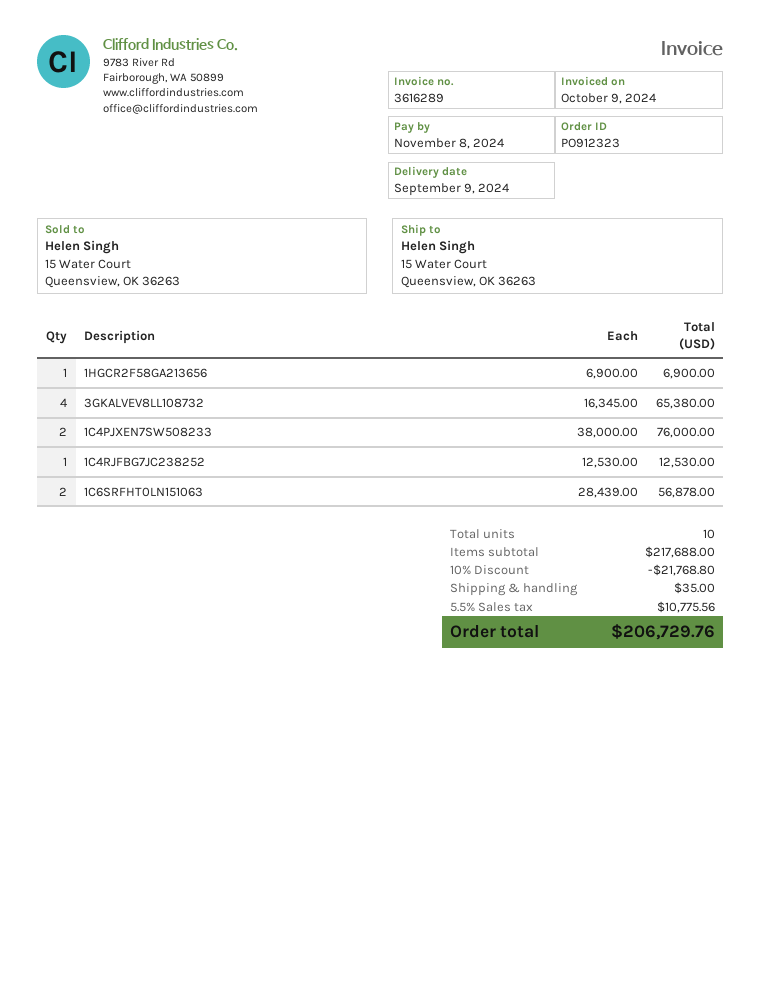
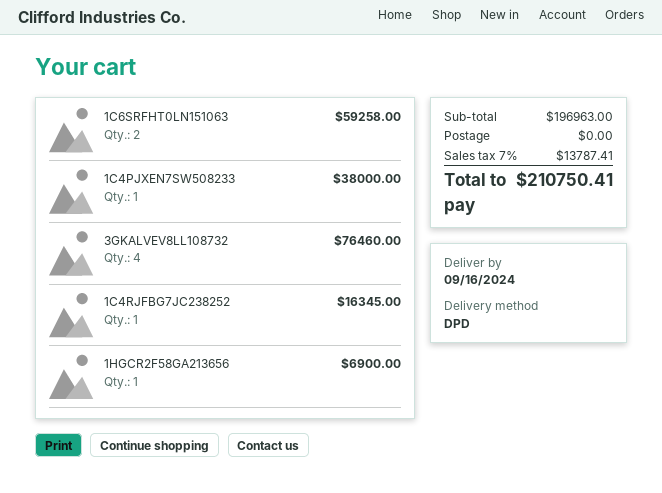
delivery date: 2024-09-09 -> 2024-09-16
3GKALVEV8LL108732: 4 for 65380.00 -> 4 for 76460.00
1C4PJXEN7SW508233: 2 for 76000.00 -> 1 for 38000.00
1C4RJFBG7JC238252: 1 for 12530.00 -> 1 for 16345.00
1C6SRFHT0LN151063: 2 for 56878.00 -> 2 for 59258.00
subtotal: 217688.00 -> 196963.00
discount: 10% = 21768.80 -> none
shipping: 35.00 -> 0.00
tax: 5.5% = 10775.56 -> 7% = 13787.41
total: 206729.76 -> 210750.41

